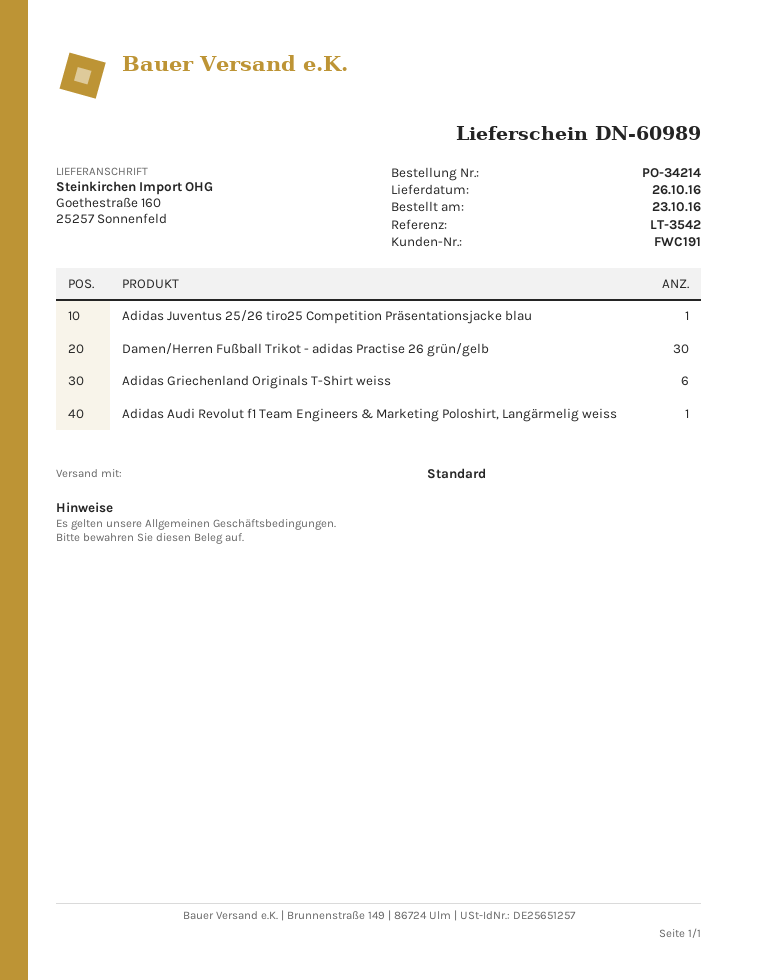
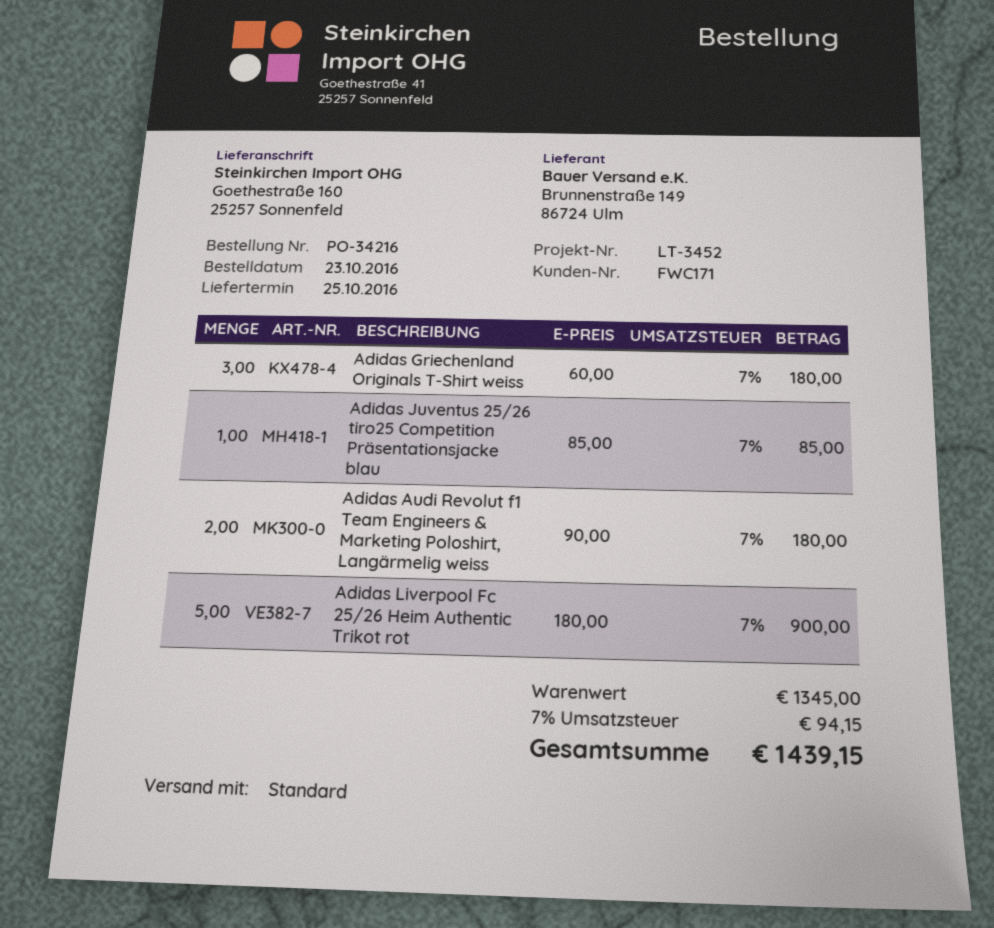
order number: PO-34214 -> PO-34216
delivery date: 2016-10-26 -> 2016-10-25
customer number: FWC191 -> FWC171
reference: LT-3542 -> LT-3452
Damen/Herren Fußball Trikot - adidas Practise 26 grün/gelb: 30 -> none
Adidas Griechenland Originals T-Shirt weiss: 6 -> 3
Adidas Audi Revolut f1 Team Engineers & Marketing Poloshirt, Langärmelig weiss: 1 -> 2
Adidas Liverpool Fc 25/26 Heim Authentic Trikot rot: none -> 5

